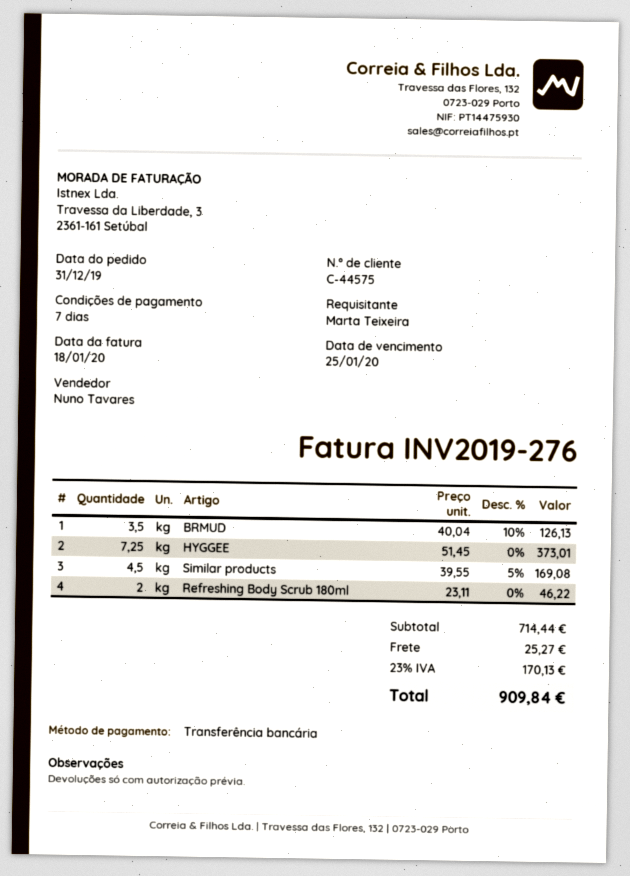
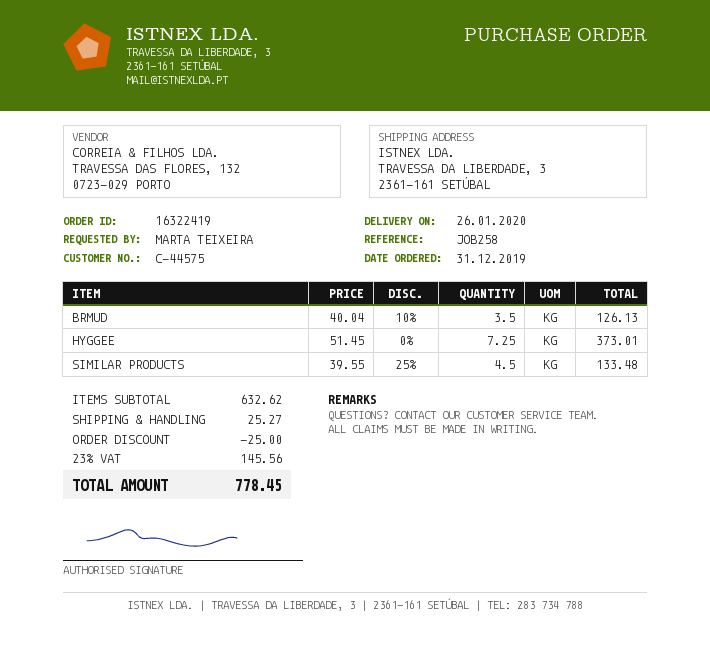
Similar products: 4.5 x 39.55 - 5% = 169.08 -> 4.5 x 39.55 - 25% = 133.48
Refreshing Body Scrub 180ml: 2 x 23.11 = 46.22 -> none
subtotal: 714.44 -> 632.62
discount: none -> 25.00
tax: 23% = 170.13 -> 23% = 145.56
total: 909.84 -> 778.45

